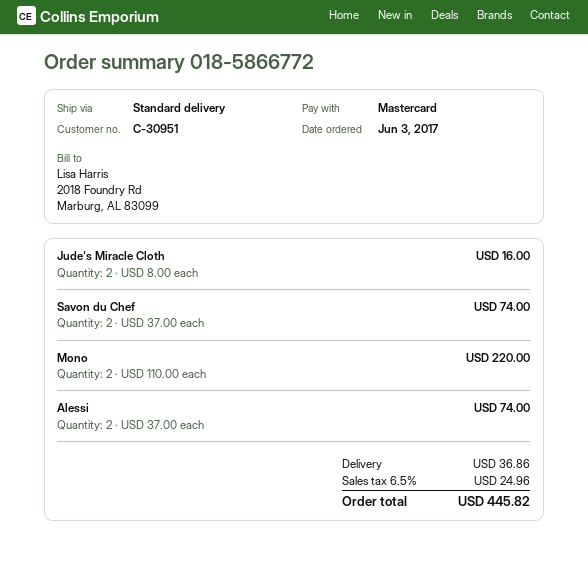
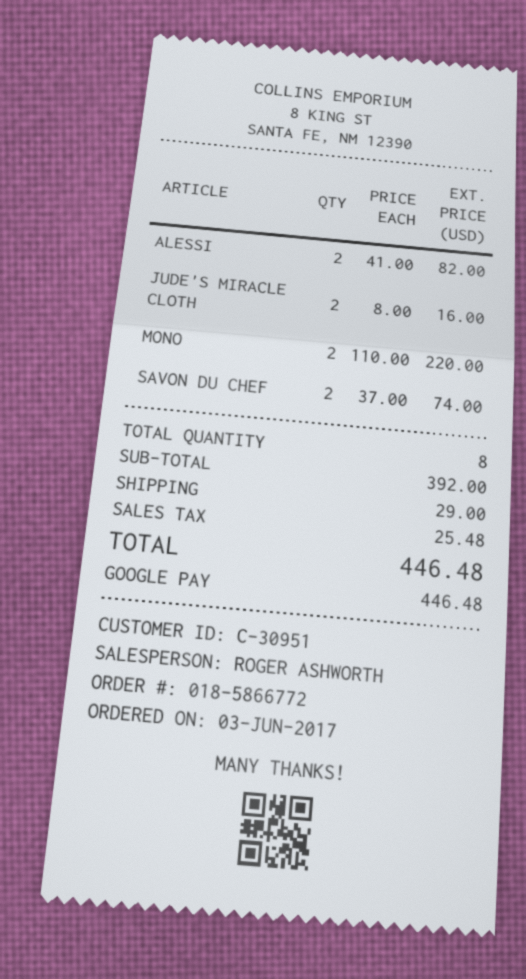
payment method: Mastercard -> Google Pay
Alessi: 2 x 37.00 = 74.00 -> 2 x 41.00 = 82.00
shipping: 36.86 -> 29.00
tax: 24.96 -> 25.48
total: 445.82 -> 446.48

